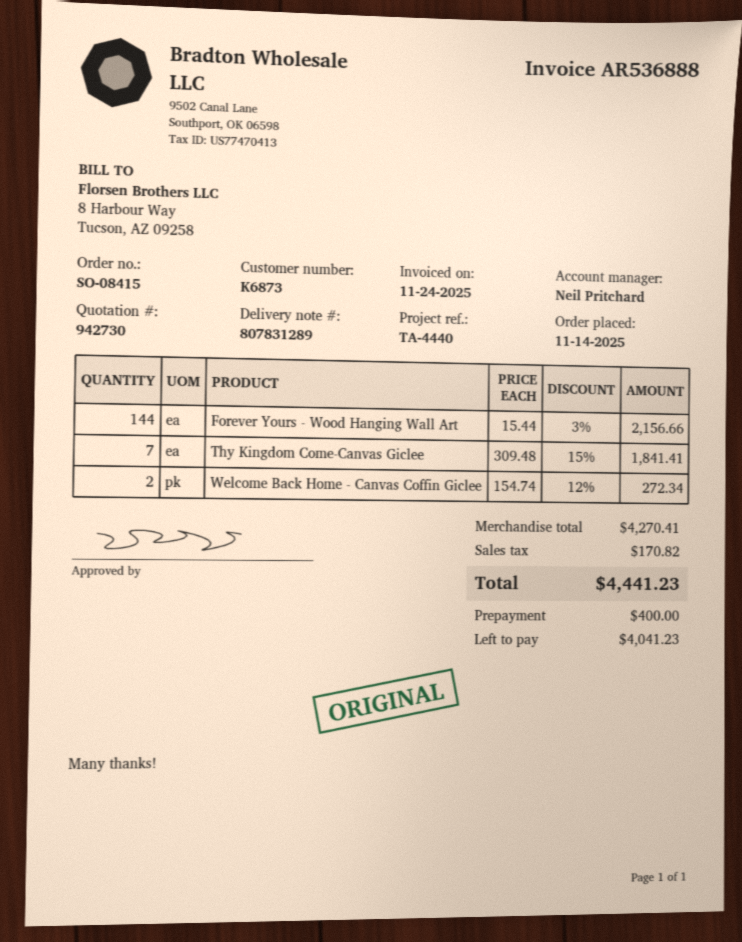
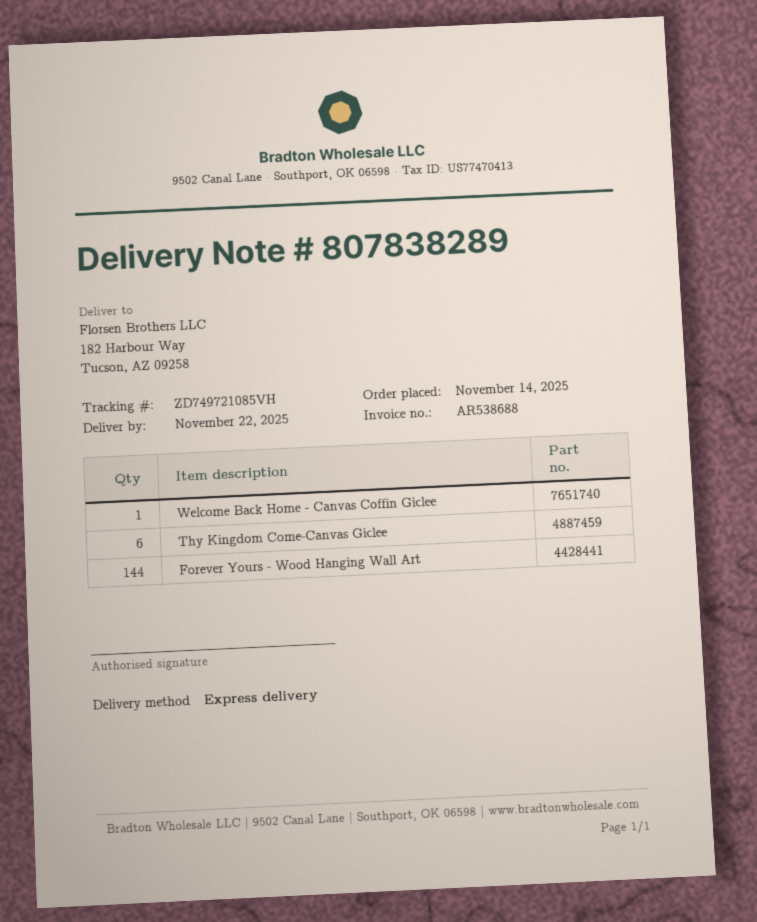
delivery note number: 807831289 -> 807838289
invoice number: AR536888 -> AR538688
Thy Kingdom Come-Canvas Giclee: 7 -> 6
Welcome Back Home - Canvas Coffin Giclee: 2 -> 1

